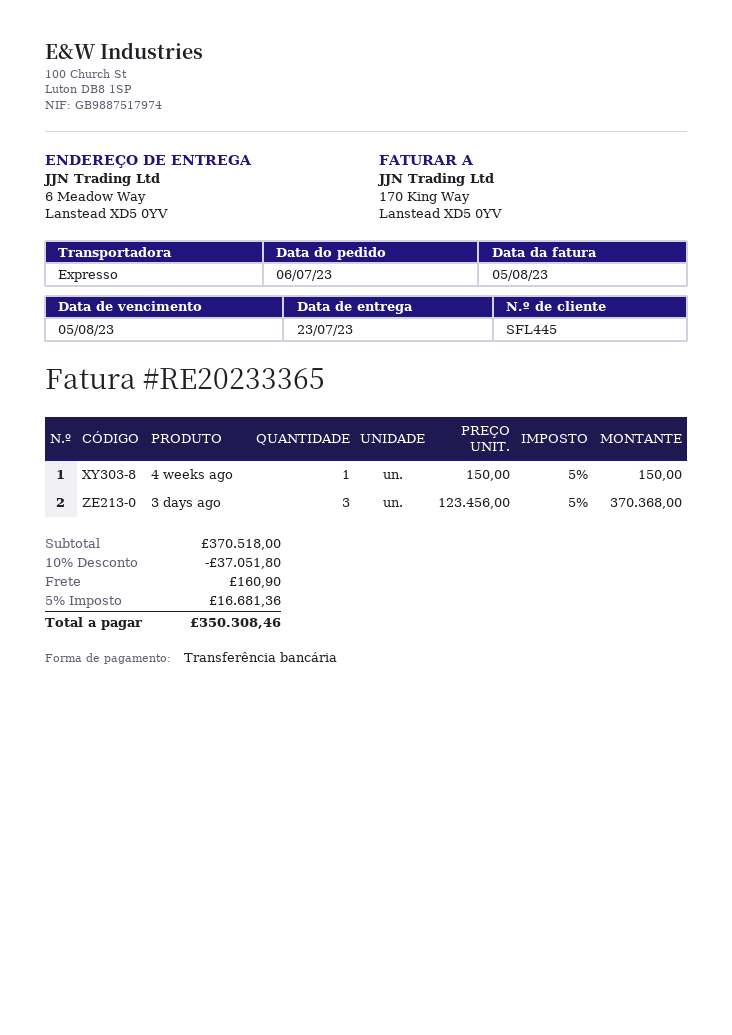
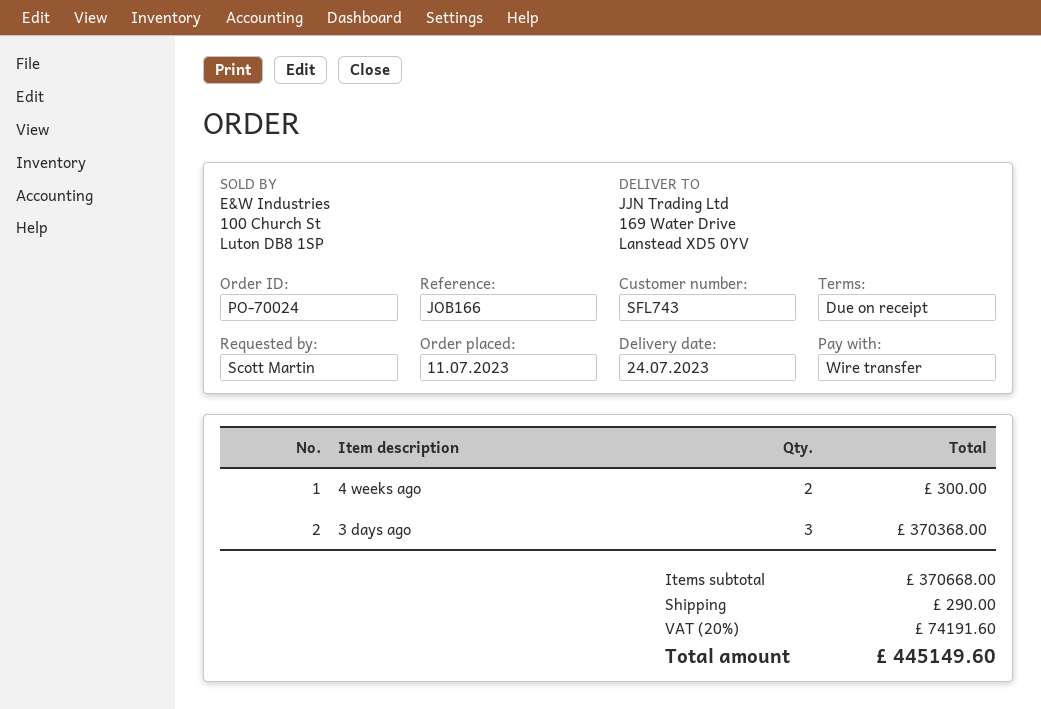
order date: 2023-07-06 -> 2023-07-11
delivery date: 2023-07-23 -> 2023-07-24
customer number: SFL445 -> SFL743
ship to: 6 Meadow Way, Lanstead XD5 0YV -> 169 Water Drive, Lanstead XD5 0YV
4 weeks ago: 1 for 150.00 -> 2 for 300.00
subtotal: 370518.00 -> 370668.00
discount: 10% = 37051.80 -> none
shipping: 160.90 -> 290.00
tax: 5% = 16681.36 -> 20% = 74191.60
total: 350308.46 -> 445149.60

